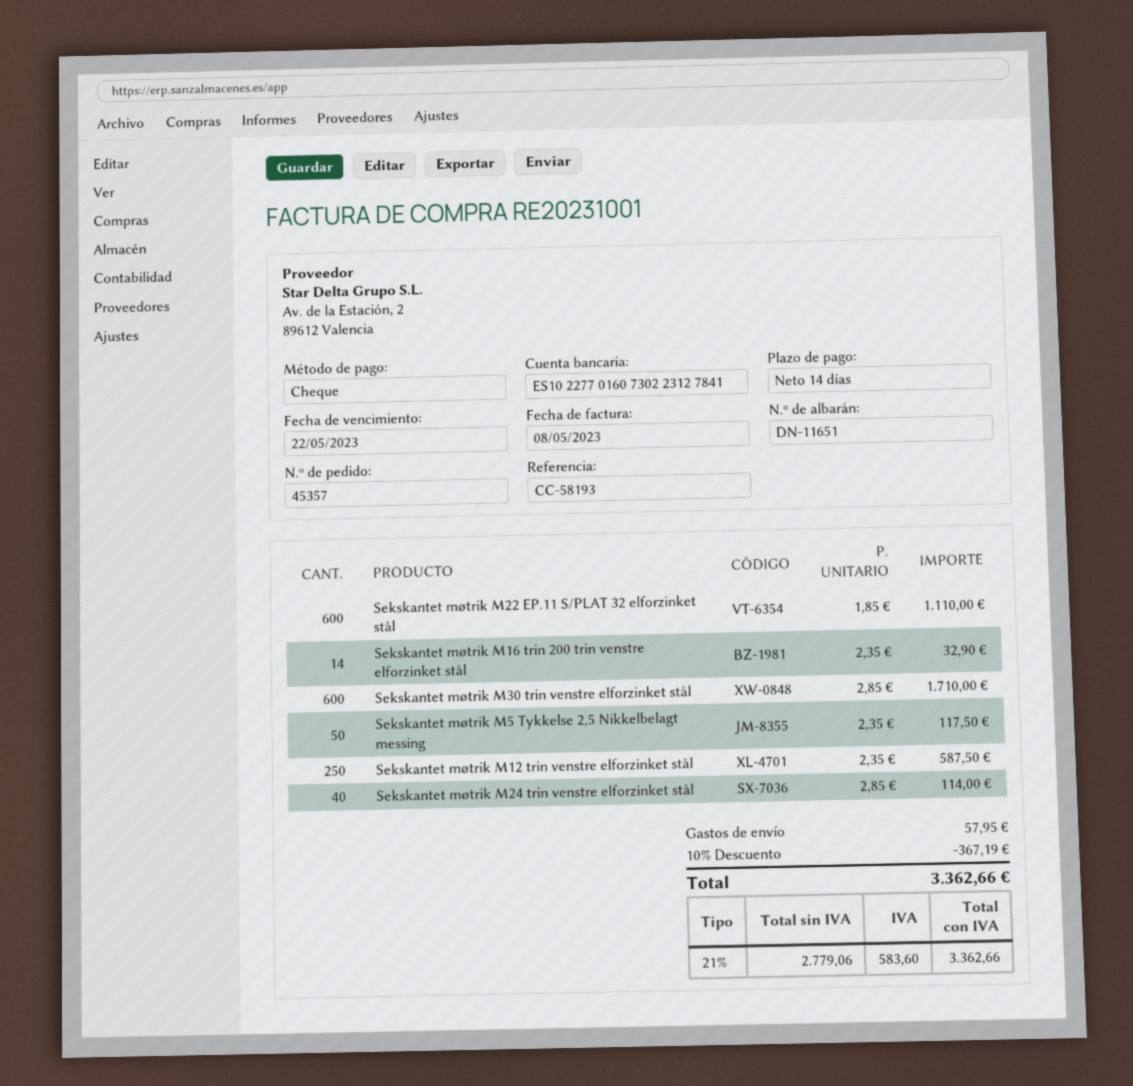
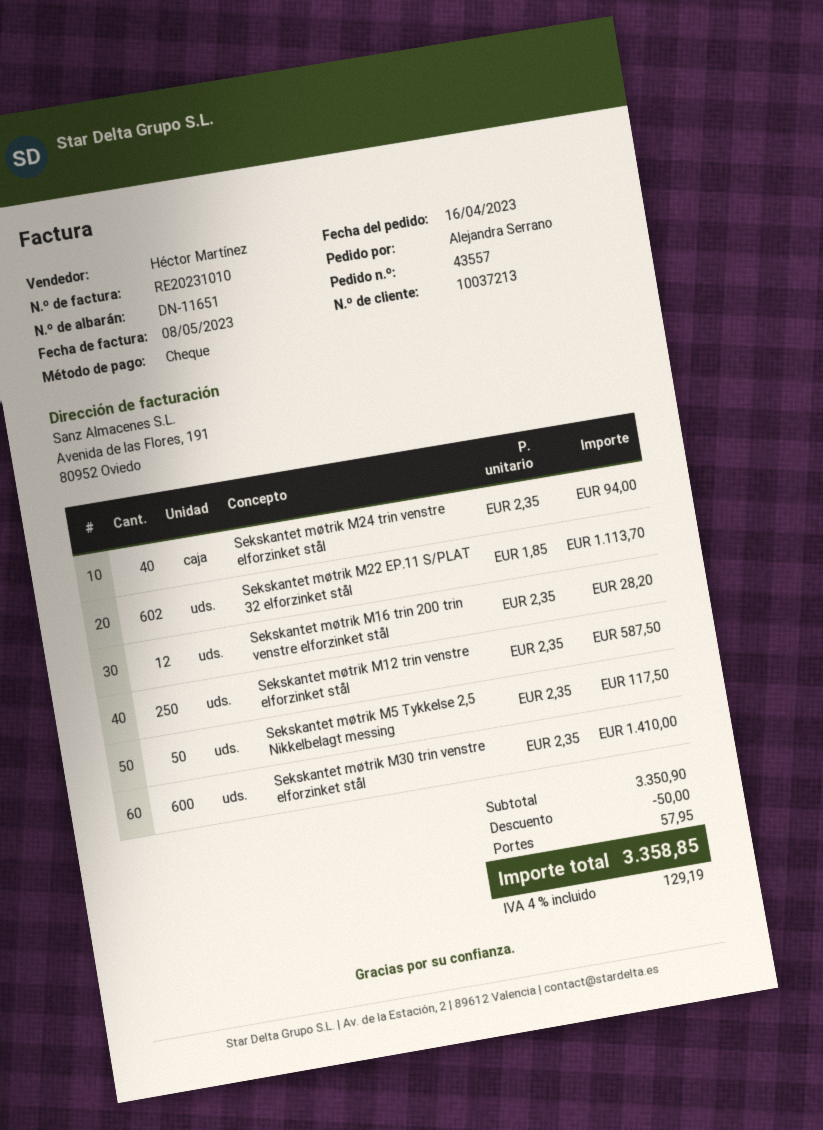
order number: 45357 -> 43557
invoice number: RE20231001 -> RE20231010
Sekskantet møtrik M22 EP.11 S/PLAT 32 elforzinket stål: 600 x 1.85 = 1110.00 -> 602 x 1.85 = 1113.70
Sekskantet møtrik M16 trin 200 trin venstre elforzinket stål: 14 x 2.35 = 32.90 -> 12 x 2.35 = 28.20
Sekskantet møtrik M30 trin venstre elforzinket stål: 600 x 2.85 = 1710.00 -> 600 x 2.35 = 1410.00
Sekskantet møtrik M24 trin venstre elforzinket stål: 40 x 2.85 = 114.00 -> 40 x 2.35 = 94.00
discount: 367.19 -> 50.00
tax: 21% = 583.60 -> 4% = 129.19
total: 3362.66 -> 3358.85

